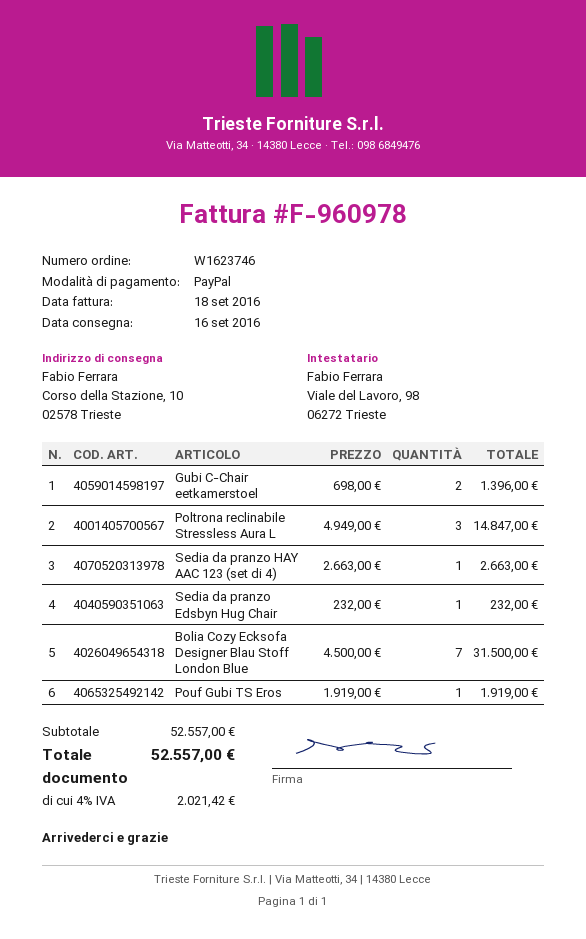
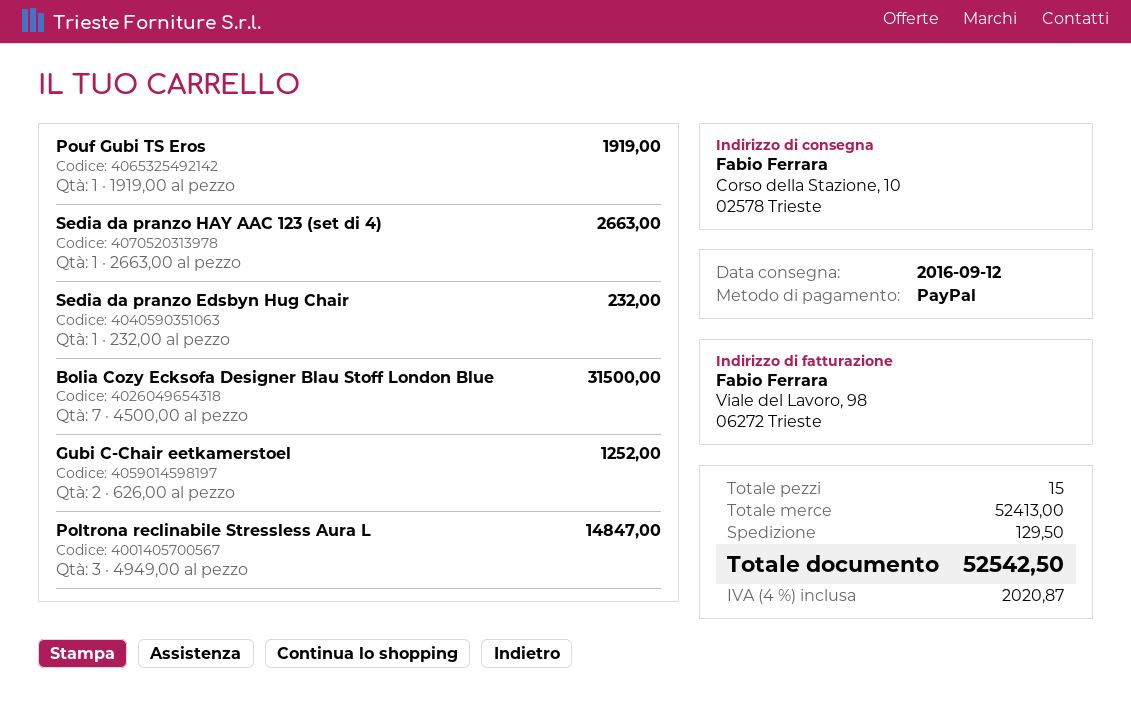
delivery date: 2016-09-16 -> 2016-09-12
Gubi C-Chair eetkamerstoel: 2 x 698.00 = 1396.00 -> 2 x 626.00 = 1252.00
subtotal: 52557.00 -> 52413.00
shipping: none -> 129.50
tax: 4% = 2021.42 -> 4% = 2020.87
total: 52557.00 -> 52542.50

